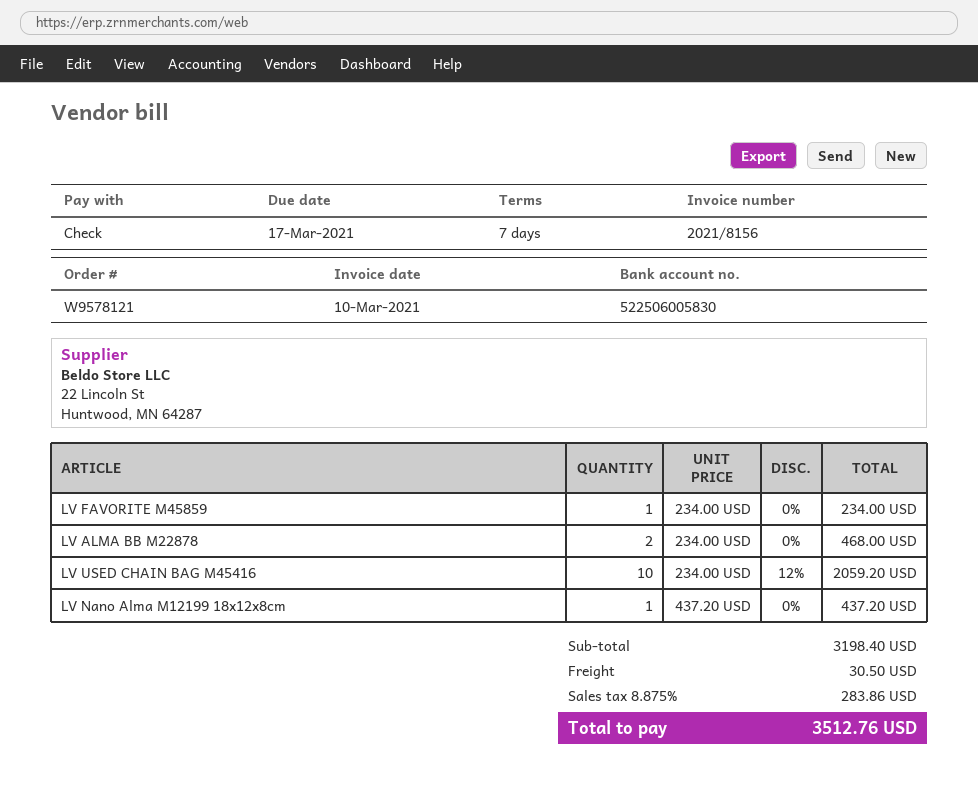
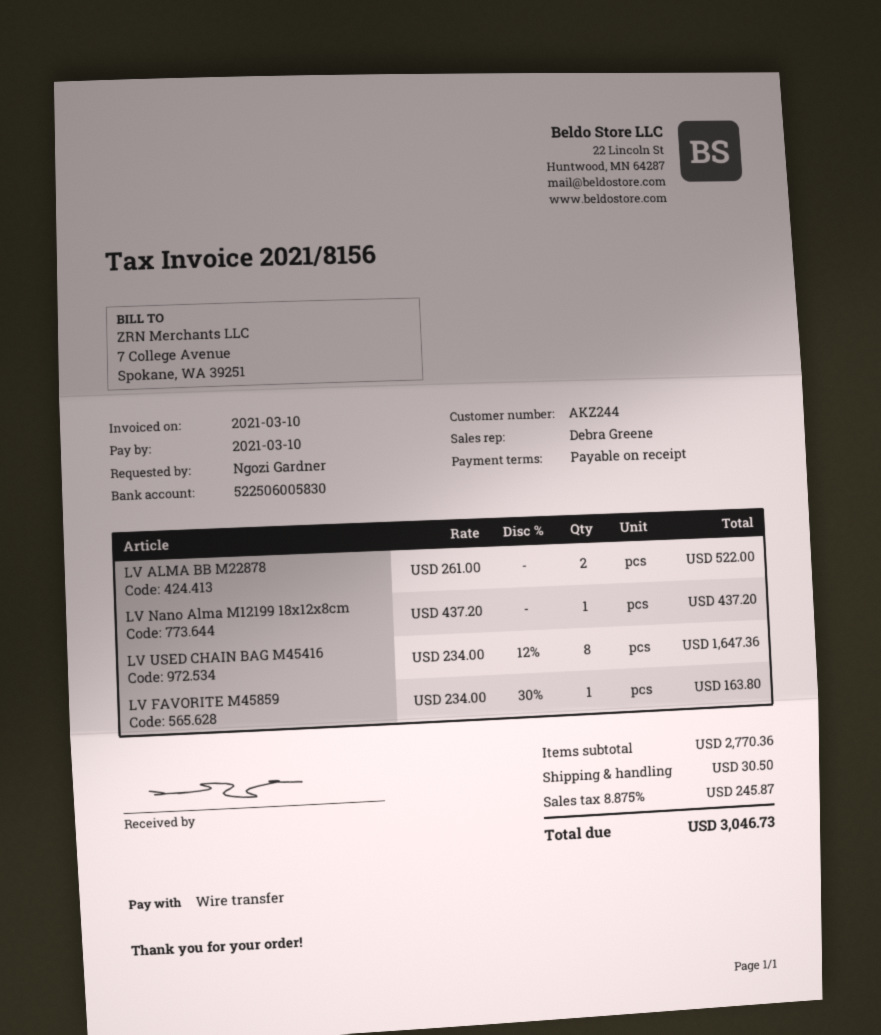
payment terms: 7 days -> on receipt
due date: 2021-03-17 -> 2021-03-10
payment method: cheque -> bank transfer
LV FAVORITE M45859: 1 x 234.00 = 234.00 -> 1 x 234.00 - 30% = 163.80
LV ALMA BB M22878: 2 x 234.00 = 468.00 -> 2 x 261.00 = 522.00
LV USED CHAIN BAG M45416: 10 x 234.00 - 12% = 2059.20 -> 8 x 234.00 - 12% = 1647.36
subtotal: 3198.40 -> 2770.36
tax: 8.875% = 283.86 -> 8.875% = 245.87
total: 3512.76 -> 3046.73

